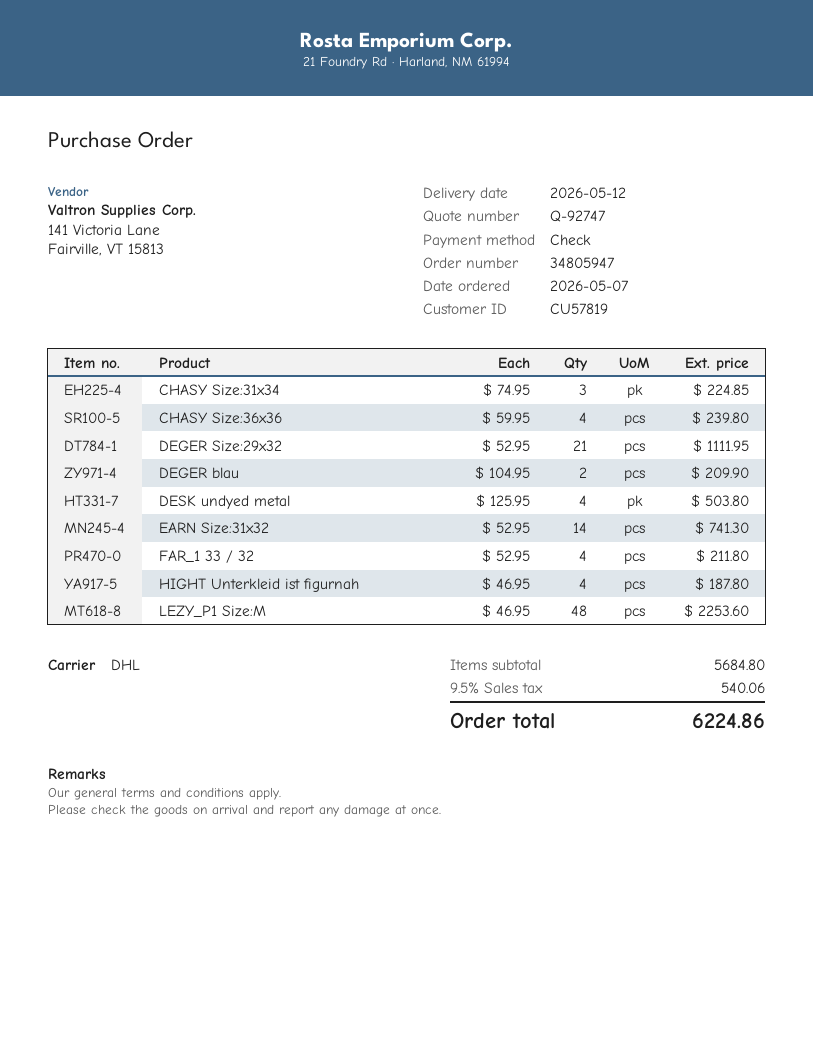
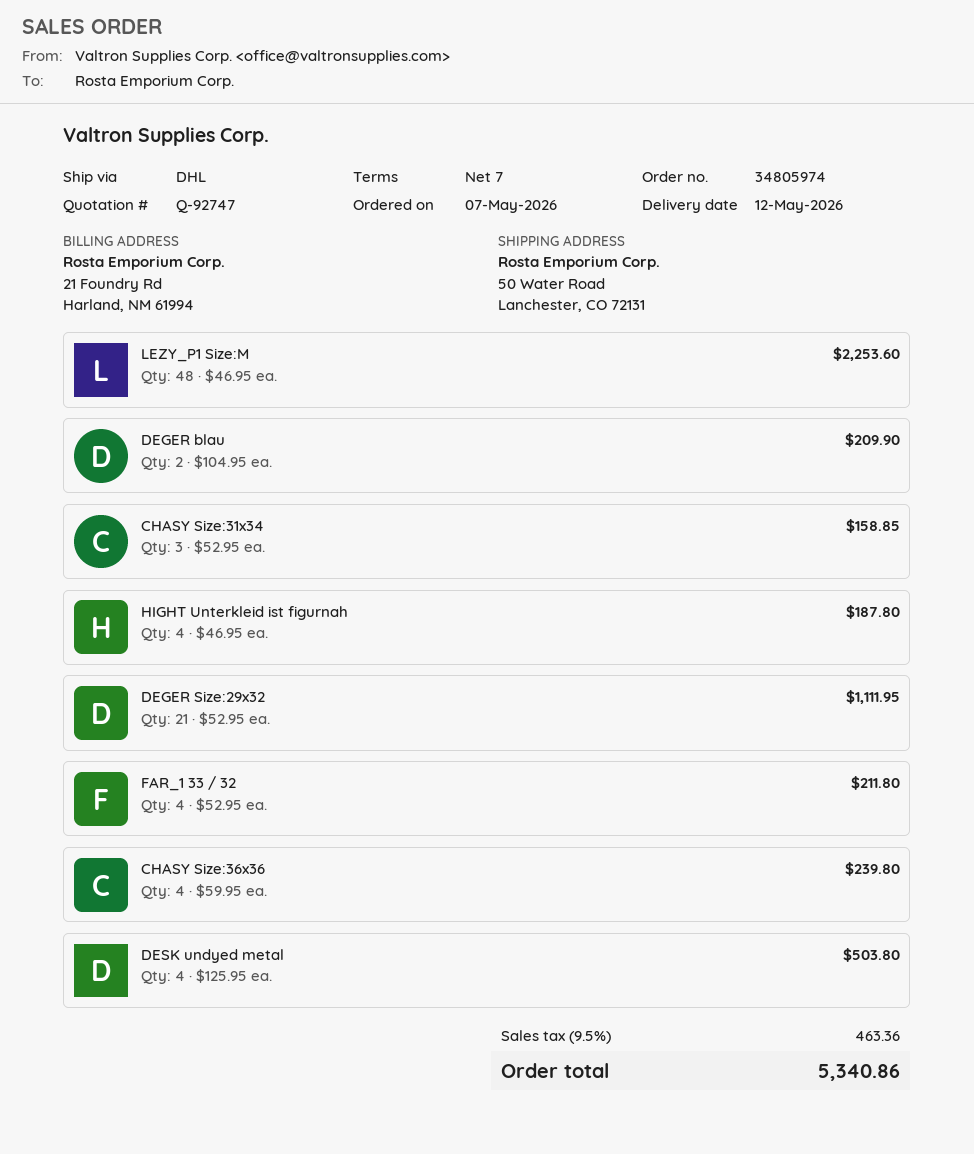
order number: 34805947 -> 34805974
CHASY Size:31x34: 3 x 74.95 = 224.85 -> 3 x 52.95 = 158.85
EARN Size:31x32: 14 x 52.95 = 741.30 -> none
tax: 9.5% = 540.06 -> 9.5% = 463.36
total: 6224.86 -> 5340.86

